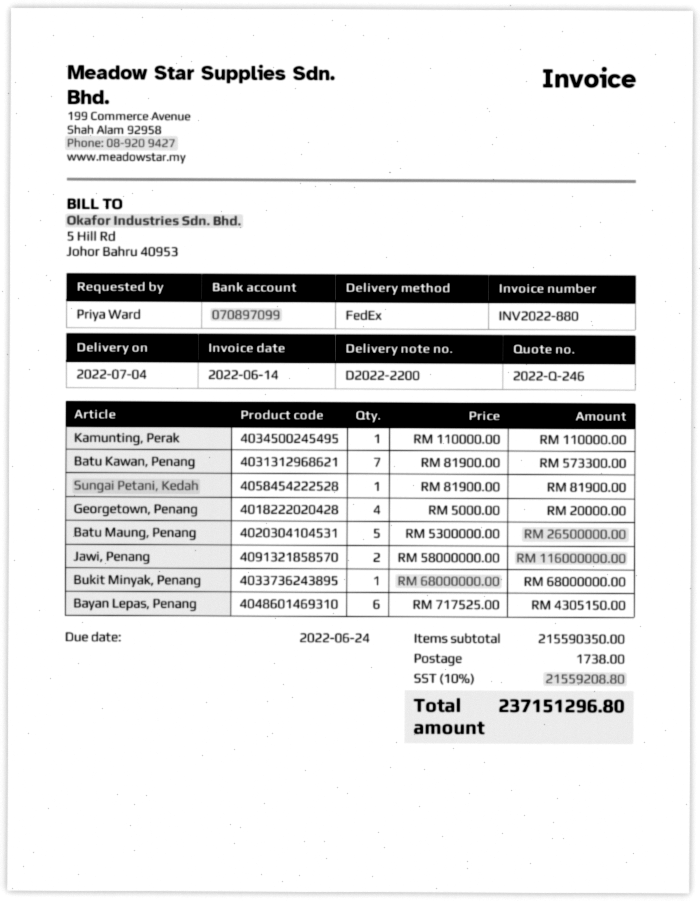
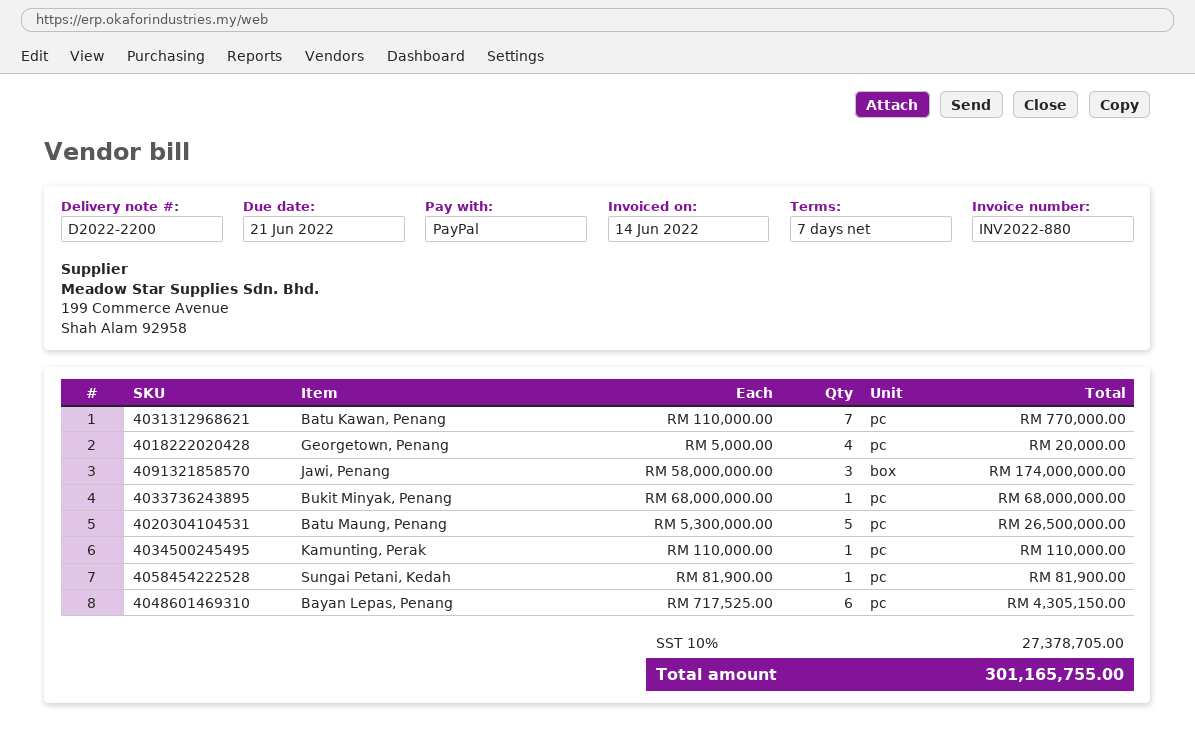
due date: 2022-06-24 -> 2022-06-21
Batu Kawan, Penang: 7 x 81900.00 = 573300.00 -> 7 x 110000.00 = 770000.00
Jawi, Penang: 2 x 58000000.00 = 116000000.00 -> 3 x 58000000.00 = 174000000.00
shipping: 1738.00 -> none
tax: 10% = 21559208.80 -> 10% = 27378705.00
total: 237151296.80 -> 301165755.00

